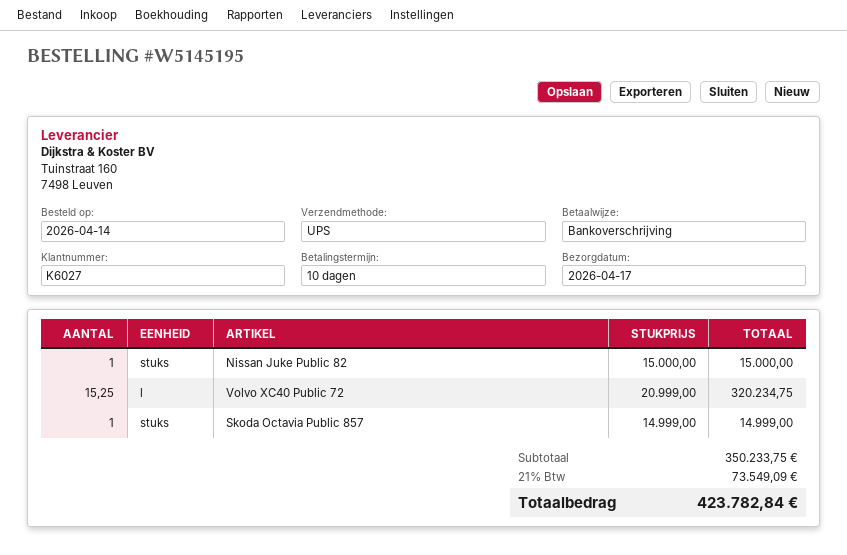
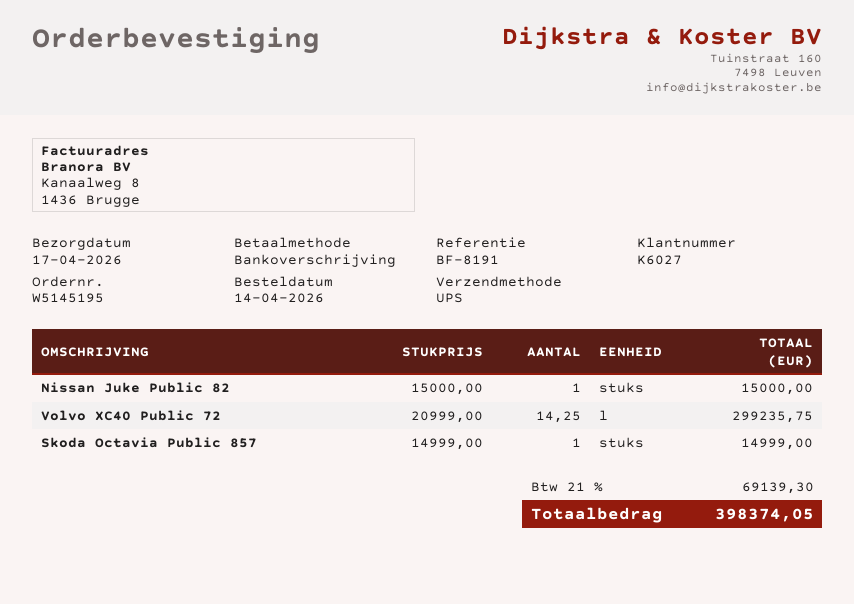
Volvo XC40 Public 72: 15.25 x 20999.00 = 320234.75 -> 14.25 x 20999.00 = 299235.75
tax: 21% = 73549.09 -> 21% = 69139.30
total: 423782.84 -> 398374.05

